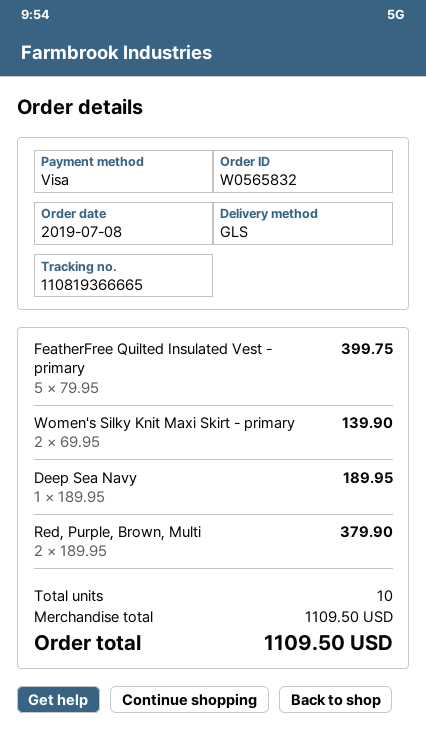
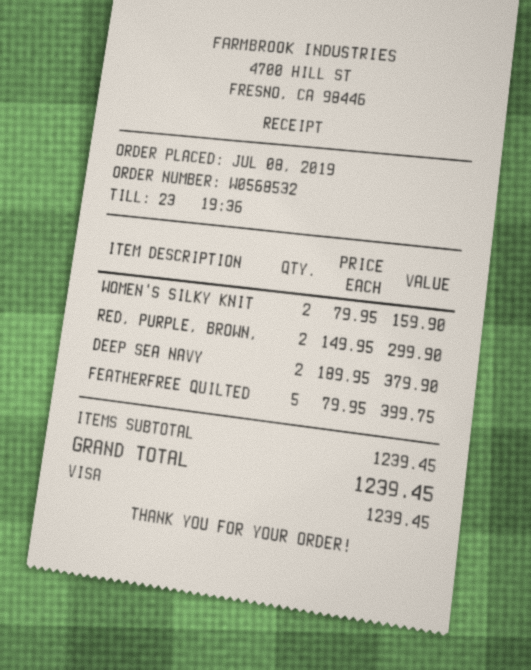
order number: W0565832 -> W0568532
Women's Silky Knit Maxi Skirt - primary: 2 x 69.95 = 139.90 -> 2 x 79.95 = 159.90
Deep Sea Navy: 1 x 189.95 = 189.95 -> 2 x 189.95 = 379.90
Red, Purple, Brown, Multi: 2 x 189.95 = 379.90 -> 2 x 149.95 = 299.90
subtotal: 1109.50 -> 1239.45
total: 1109.50 -> 1239.45

